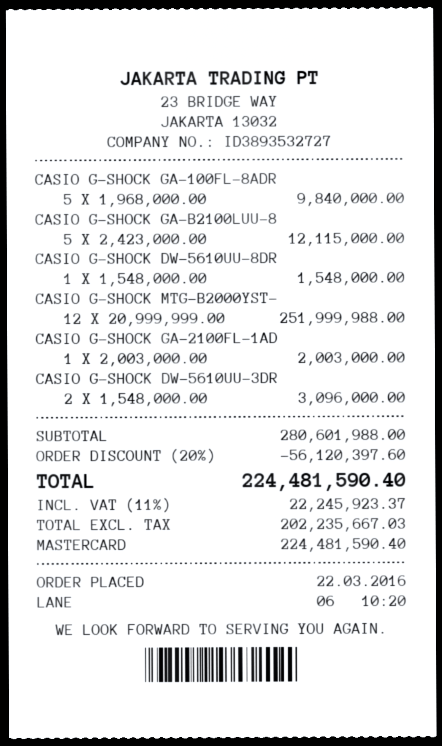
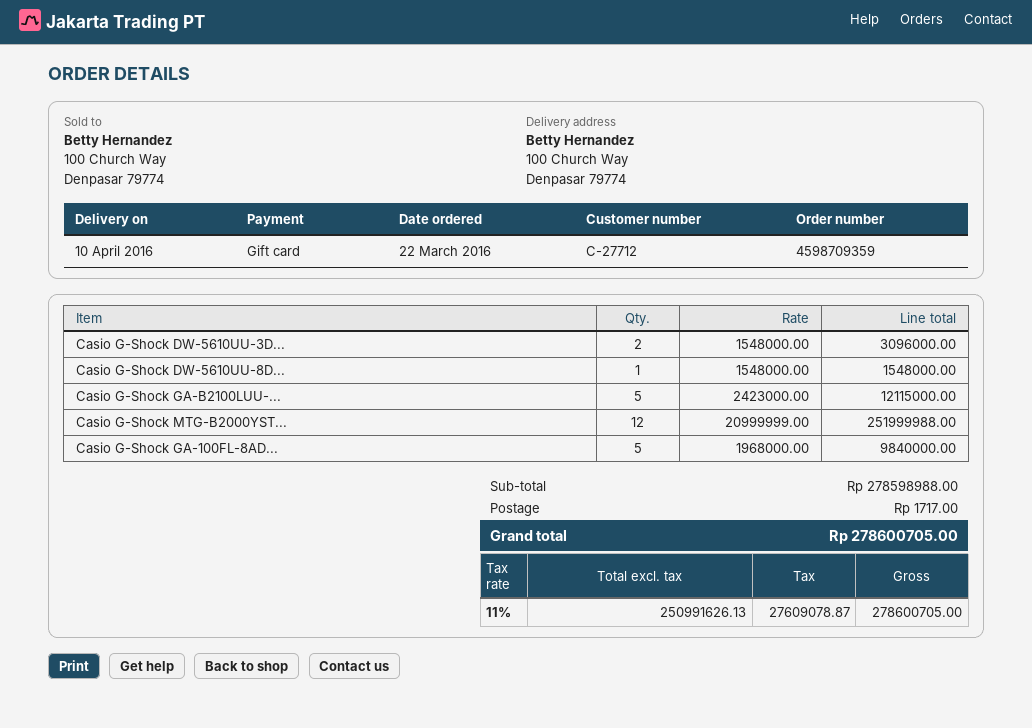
payment method: Mastercard -> gift card
CASIO G-SHOCK GA-2100FL-1AD: 1 x 2003000.00 = 2003000.00 -> none
subtotal: 280601988.00 -> 278598988.00
discount: 20% = 56120397.60 -> none
shipping: none -> 1717.00
net: 202235667.03 -> 250991626.13
tax: 11% = 22245923.37 -> 11% = 27609078.87
total: 224481590.40 -> 278600705.00

